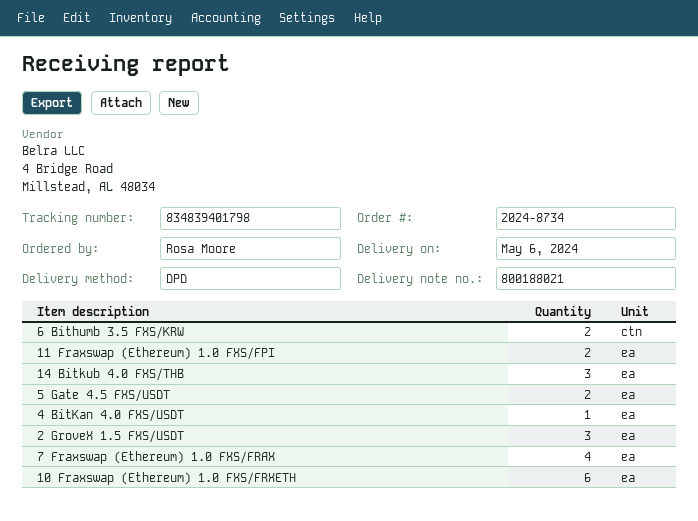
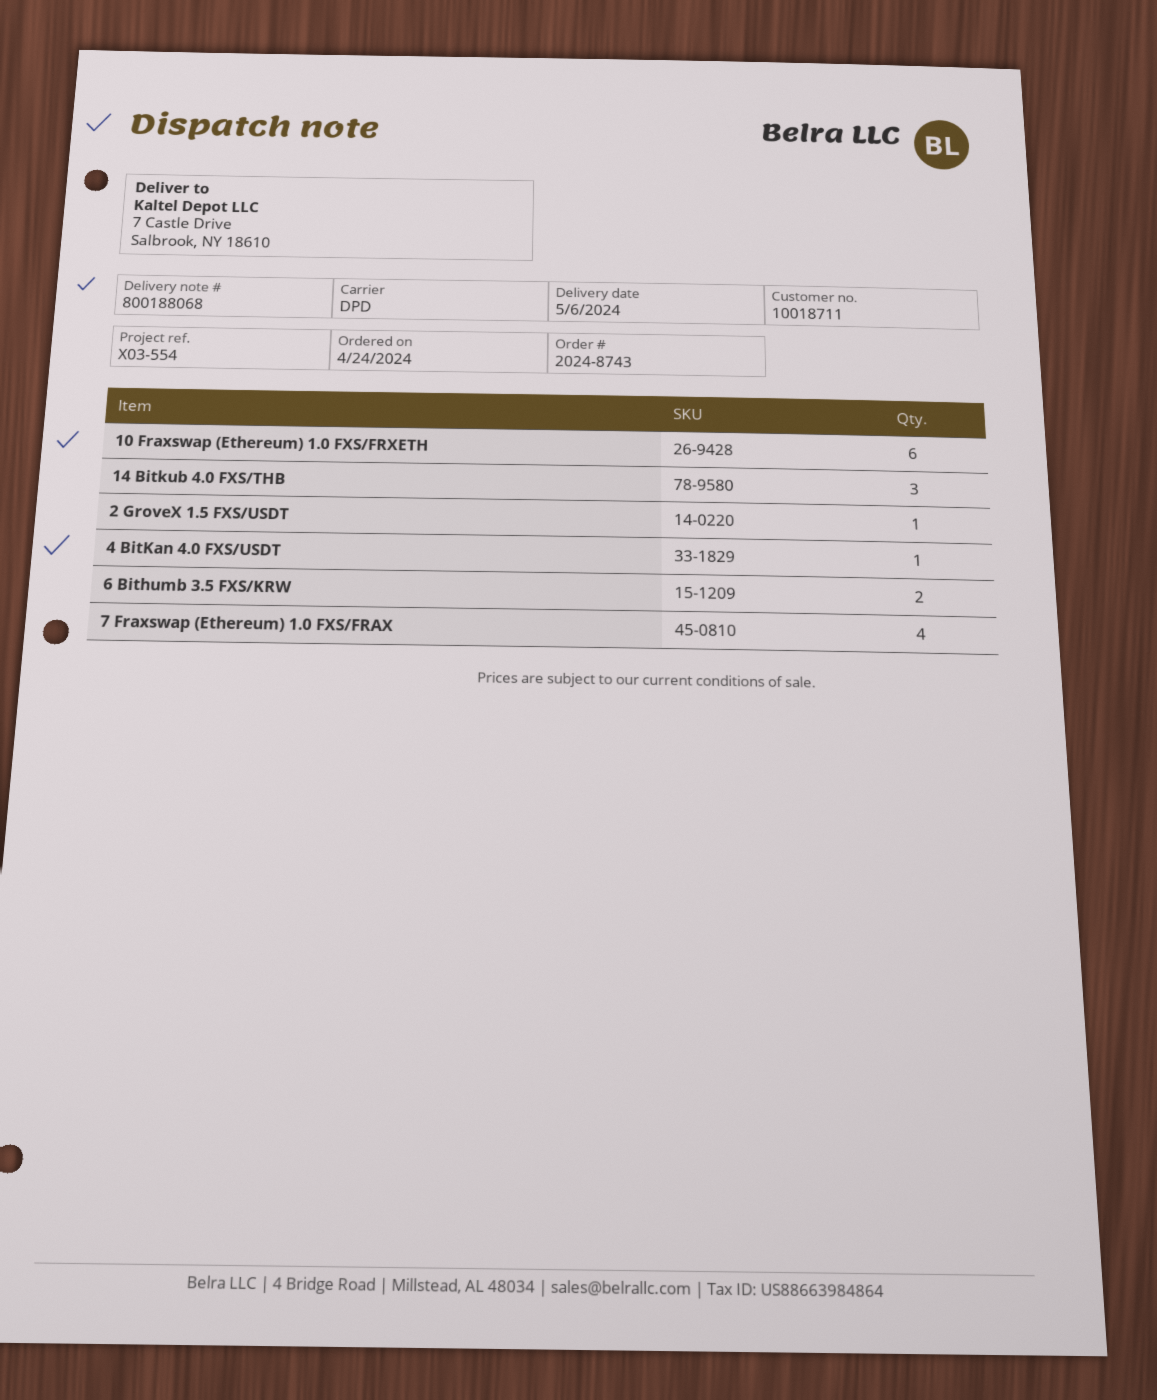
order number: 2024-8734 -> 2024-8743
delivery note number: 800188021 -> 800188068
11 Fraxswap (Ethereum) 1.0 FXS/FPI: 2 -> none
5 Gate 4.5 FXS/USDT: 2 -> none
2 GroveX 1.5 FXS/USDT: 3 -> 1

